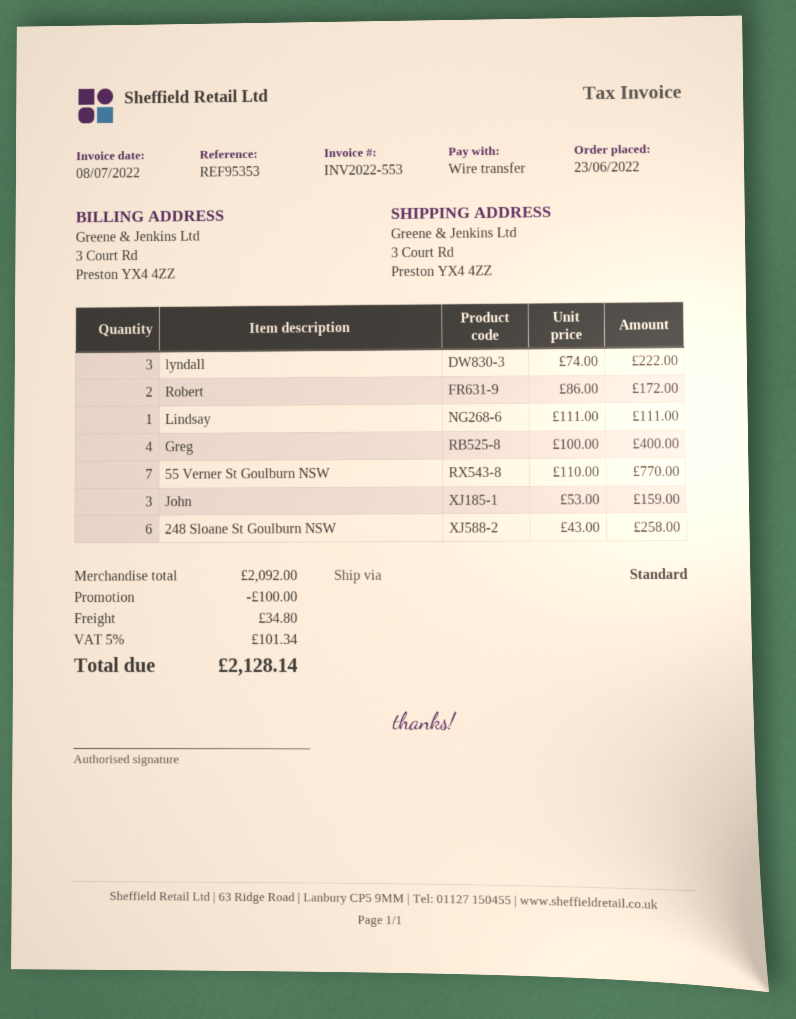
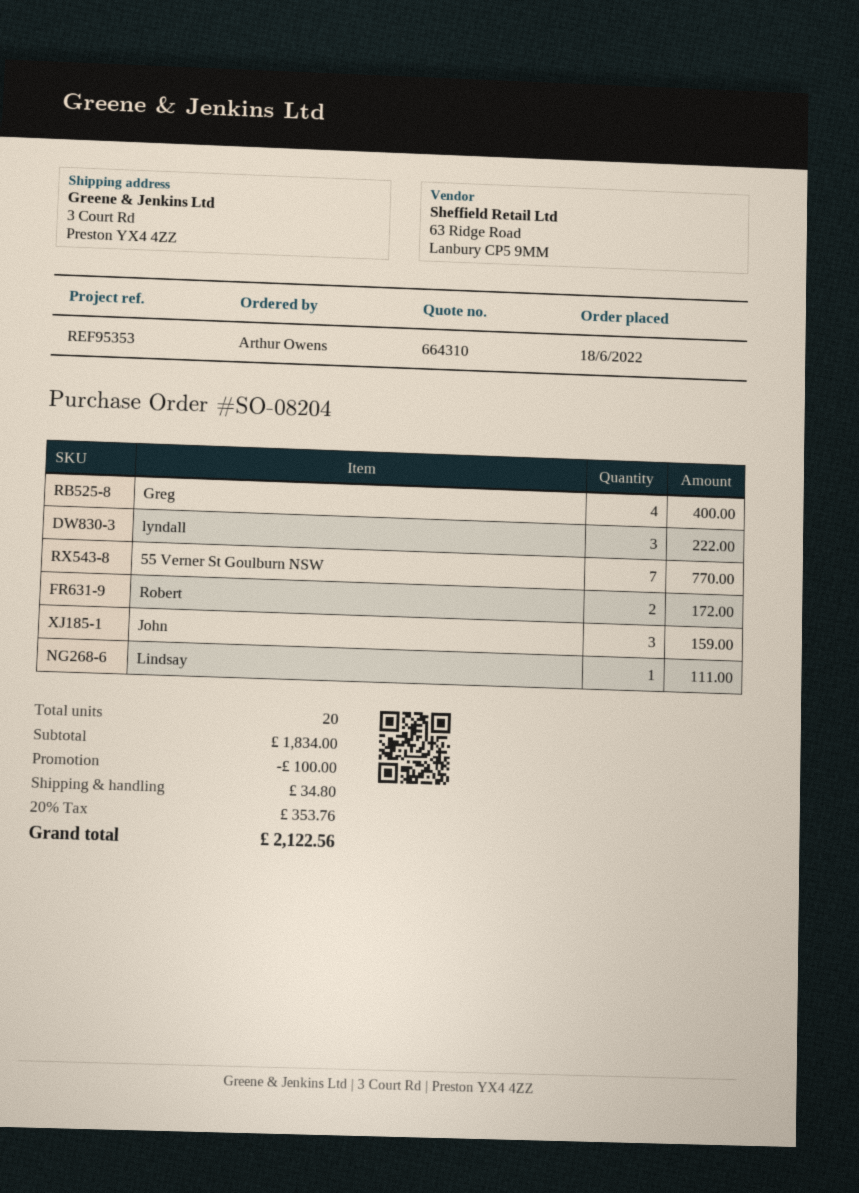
order date: 2022-06-23 -> 2022-06-18
248 Sloane St Goulburn NSW: 6 for 258.00 -> none
subtotal: 2092.00 -> 1834.00
tax: 5% = 101.34 -> 20% = 353.76
total: 2128.14 -> 2122.56

